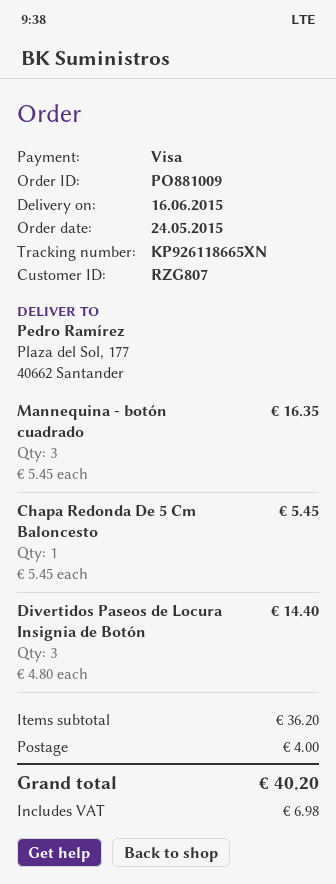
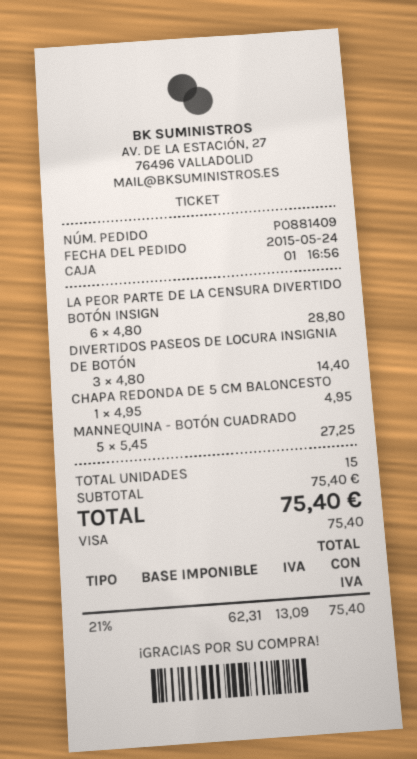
order number: PO881009 -> PO881409
Mannequina - botón cuadrado: 3 x 5.45 = 16.35 -> 5 x 5.45 = 27.25
Chapa Redonda De 5 Cm Baloncesto: 1 x 5.45 = 5.45 -> 1 x 4.95 = 4.95
LA PEOR PARTE DE LA CENSURA DIVERTIDO BOTÓN INSIGN: none -> 6 x 4.80 = 28.80
subtotal: 36.20 -> 75.40
shipping: 4.00 -> none
tax: 6.98 -> 13.09
total: 40.20 -> 75.40

